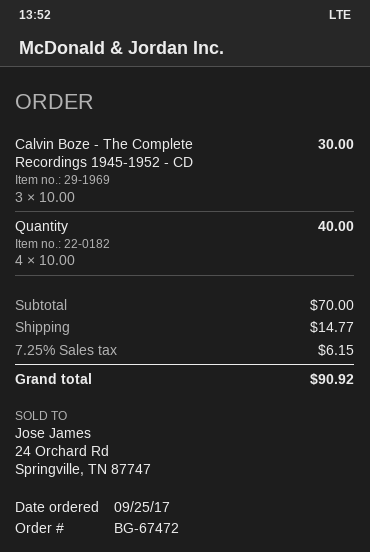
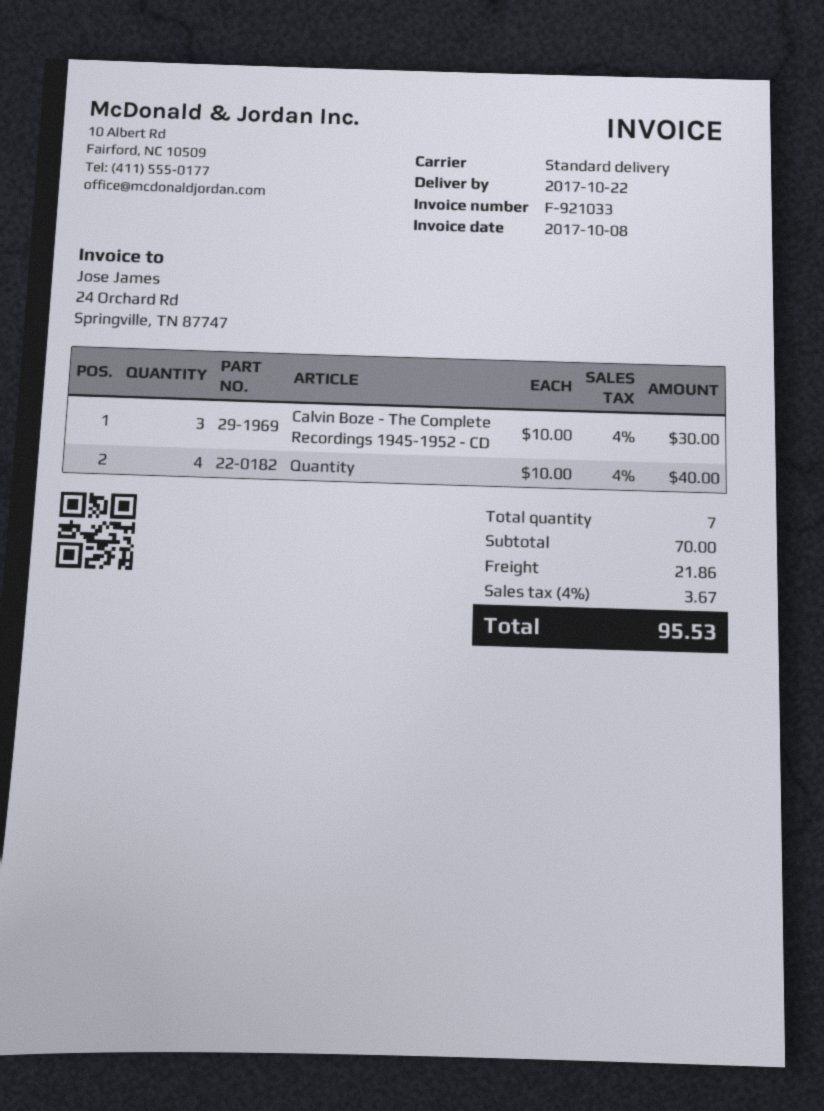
shipping: 14.77 -> 21.86
tax: 7.25% = 6.15 -> 4% = 3.67
total: 90.92 -> 95.53

